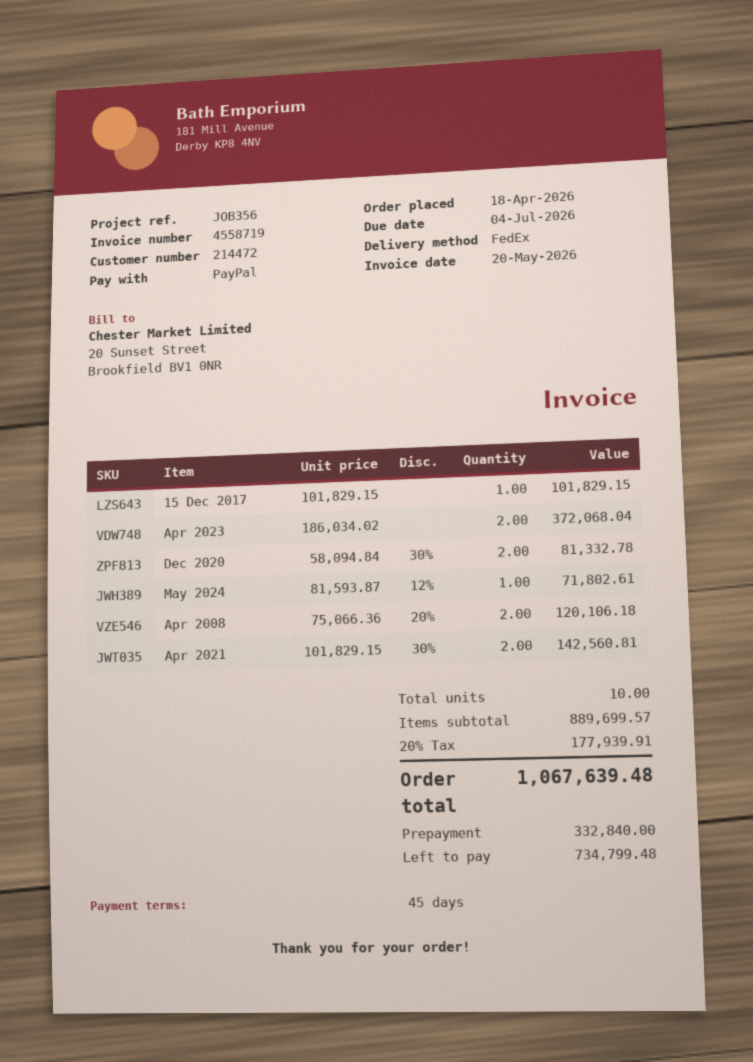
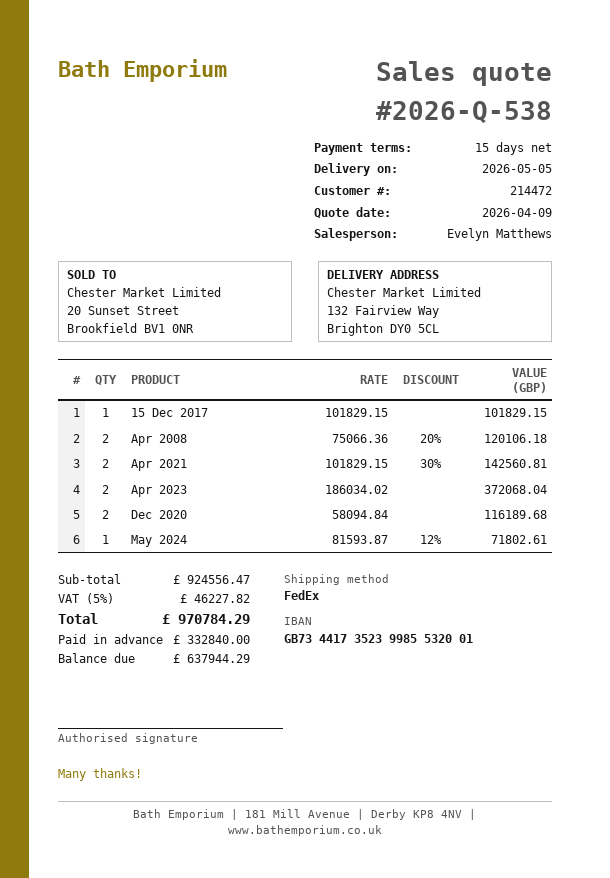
payment terms: 45 days -> 15 days
Dec 2020: 2 x 58094.84 - 30% = 81332.78 -> 2 x 58094.84 = 116189.68
subtotal: 889699.57 -> 924556.47
tax: 20% = 177939.91 -> 5% = 46227.82
total: 1067639.48 -> 970784.29
balance: 734799.48 -> 637944.29

